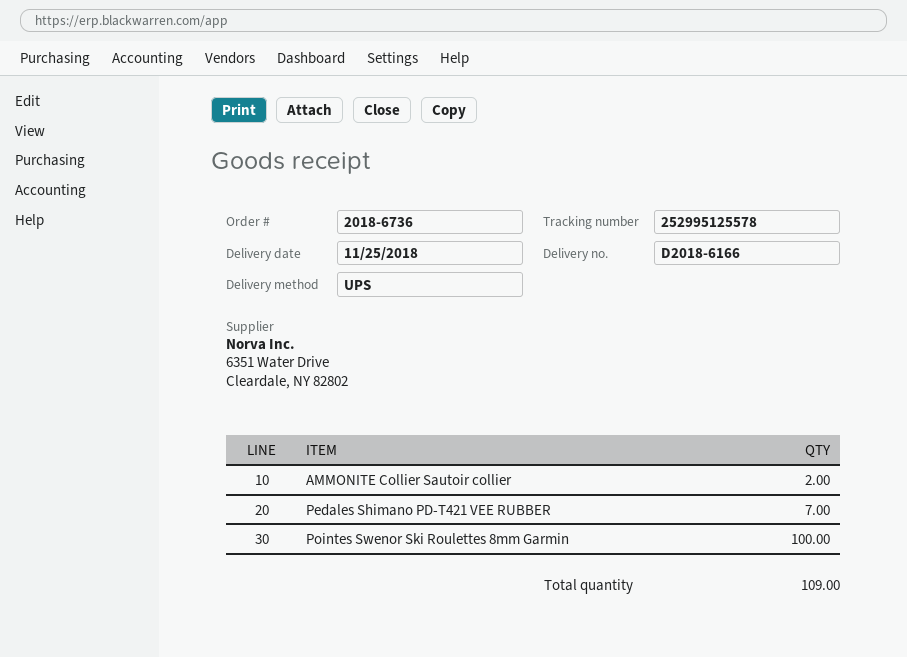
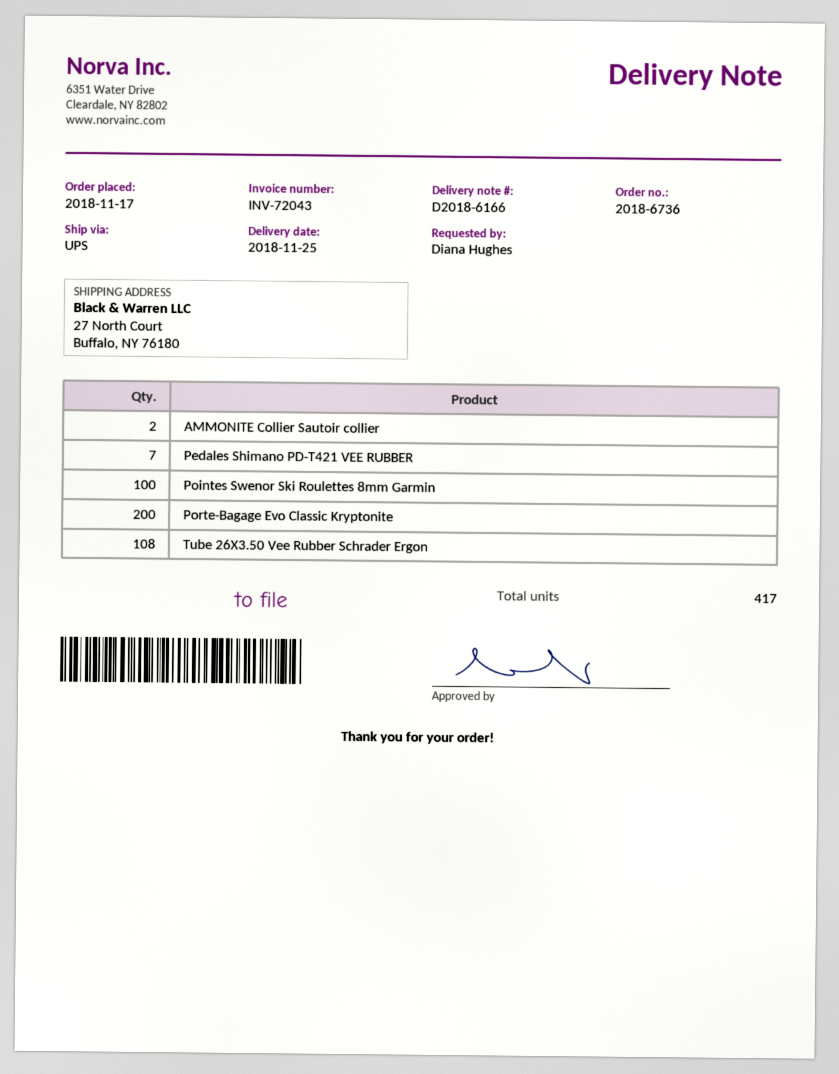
Porte-Bagage Evo Classic Kryptonite: none -> 200
Tube 26X3.50 Vee Rubber Schrader Ergon: none -> 108
total quantity: 109 -> 417

